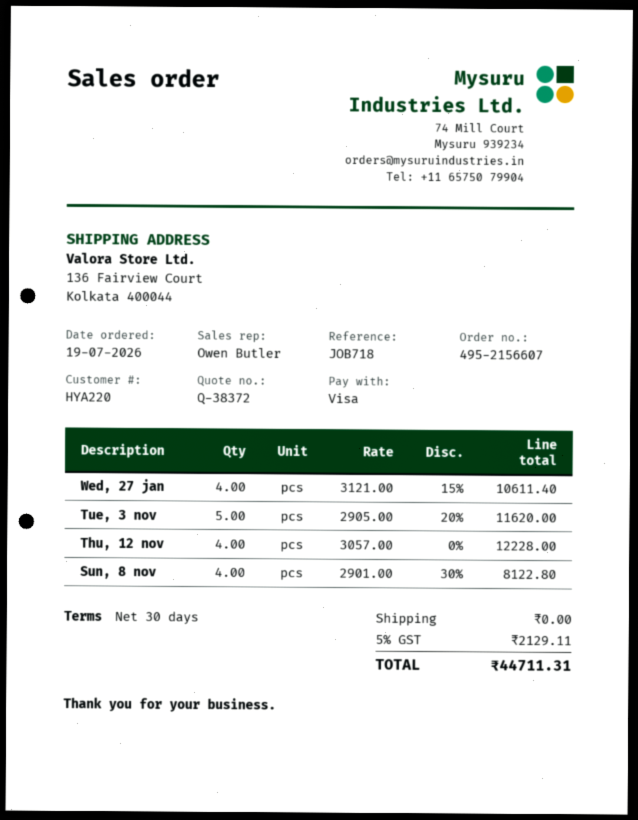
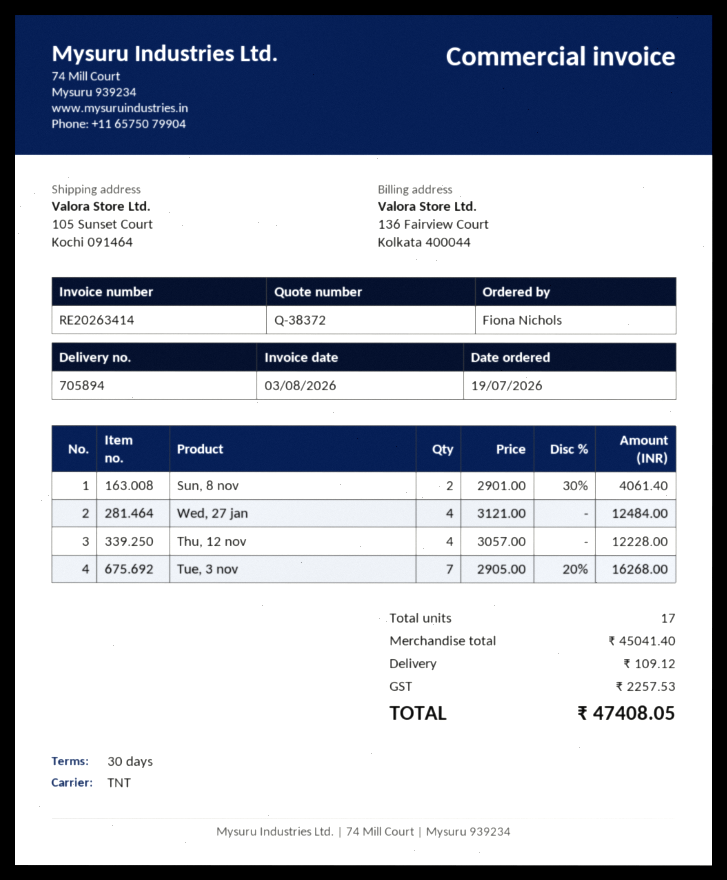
ship to: 136 Fairview Court, Kolkata 400044 -> 105 Sunset Court, Kochi 091464
Wed, 27 jan: 4 x 3121.00 - 15% = 10611.40 -> 4 x 3121.00 = 12484.00
Tue, 3 nov: 5 x 2905.00 - 20% = 11620.00 -> 7 x 2905.00 - 20% = 16268.00
Sun, 8 nov: 4 x 2901.00 - 30% = 8122.80 -> 2 x 2901.00 - 30% = 4061.40
shipping: 0.00 -> 109.12
tax: 2129.11 -> 2257.53
total: 44711.31 -> 47408.05

